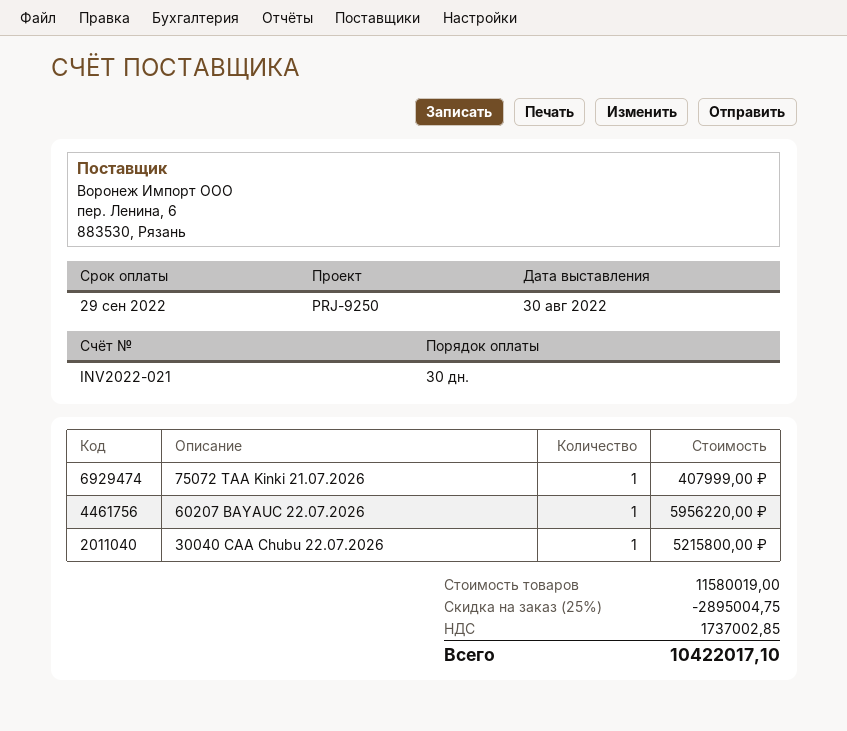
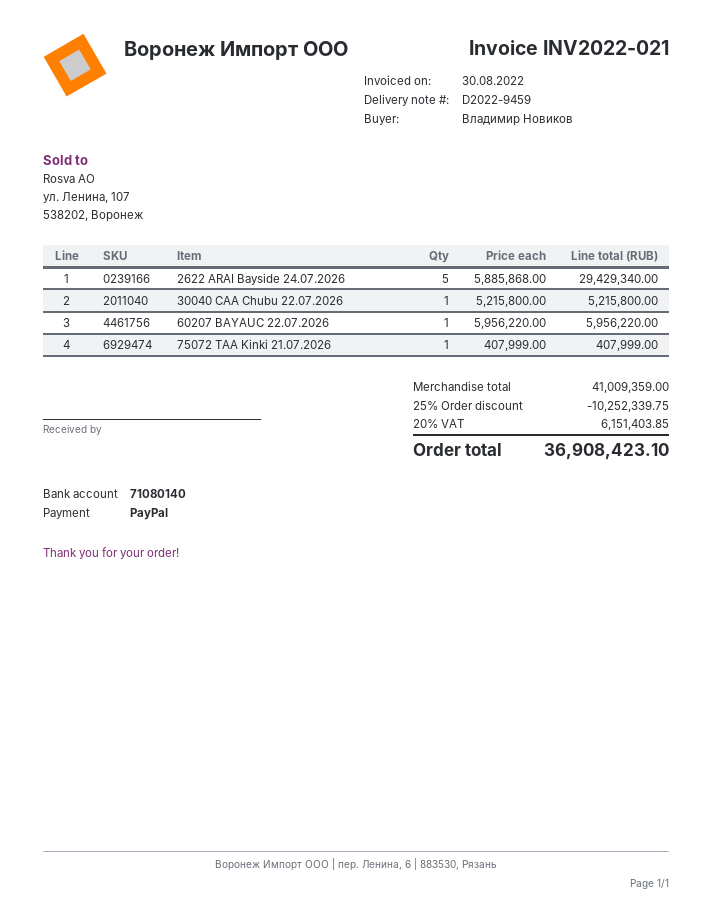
2622 ARAI Bayside 24.07.2026: none -> 5 for 29429340.00
subtotal: 11580019.00 -> 41009359.00
discount: 25% = 2895004.75 -> 25% = 10252339.75
tax: 1737002.85 -> 6151403.85
total: 10422017.10 -> 36908423.10

